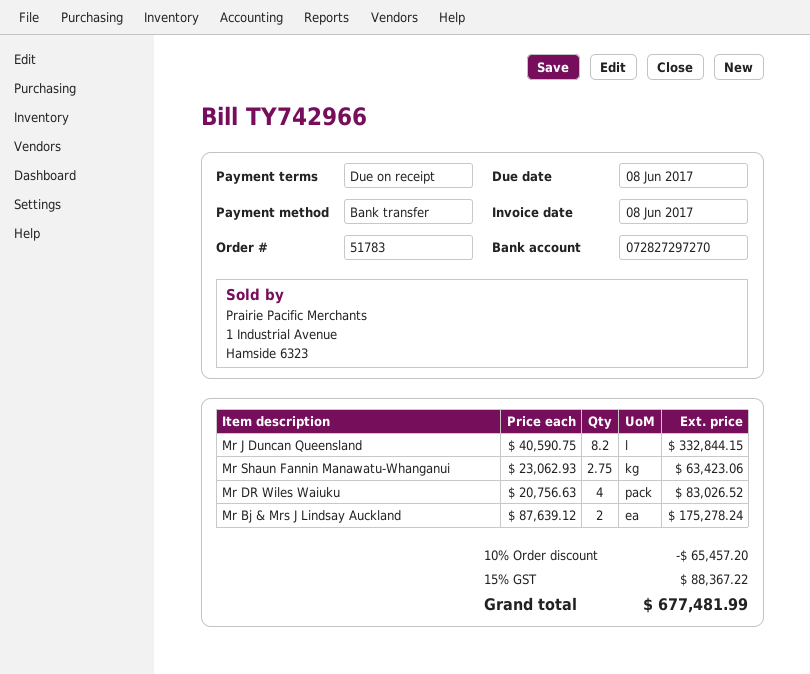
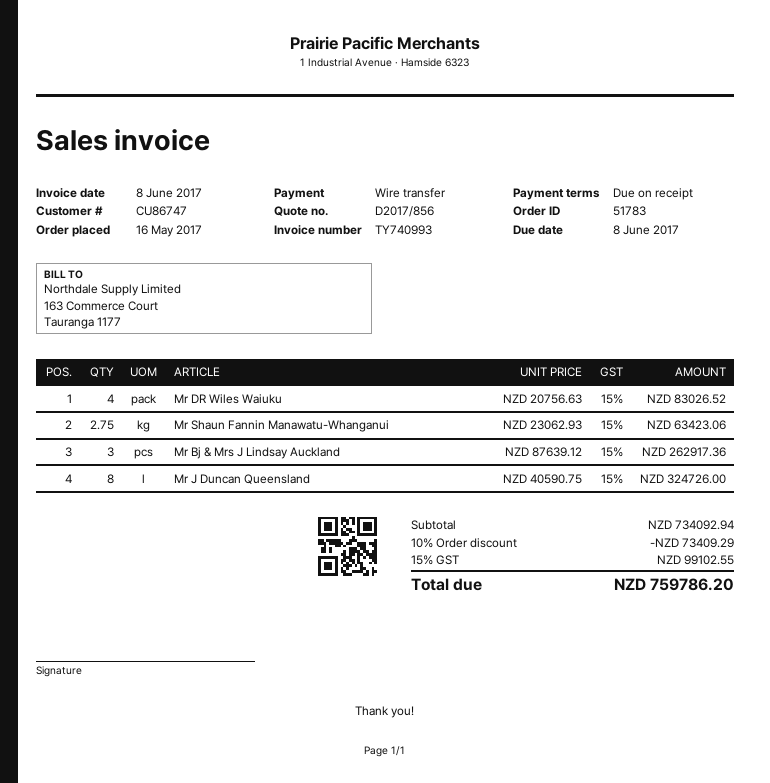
invoice number: TY742966 -> TY740993
Mr J Duncan Queensland: 8.2 x 40590.75 = 332844.15 -> 8 x 40590.75 = 324726.00
Mr Bj & Mrs J Lindsay Auckland: 2 x 87639.12 = 175278.24 -> 3 x 87639.12 = 262917.36
discount: 10% = 65457.20 -> 10% = 73409.29
tax: 15% = 88367.22 -> 15% = 99102.55
total: 677481.99 -> 759786.20

